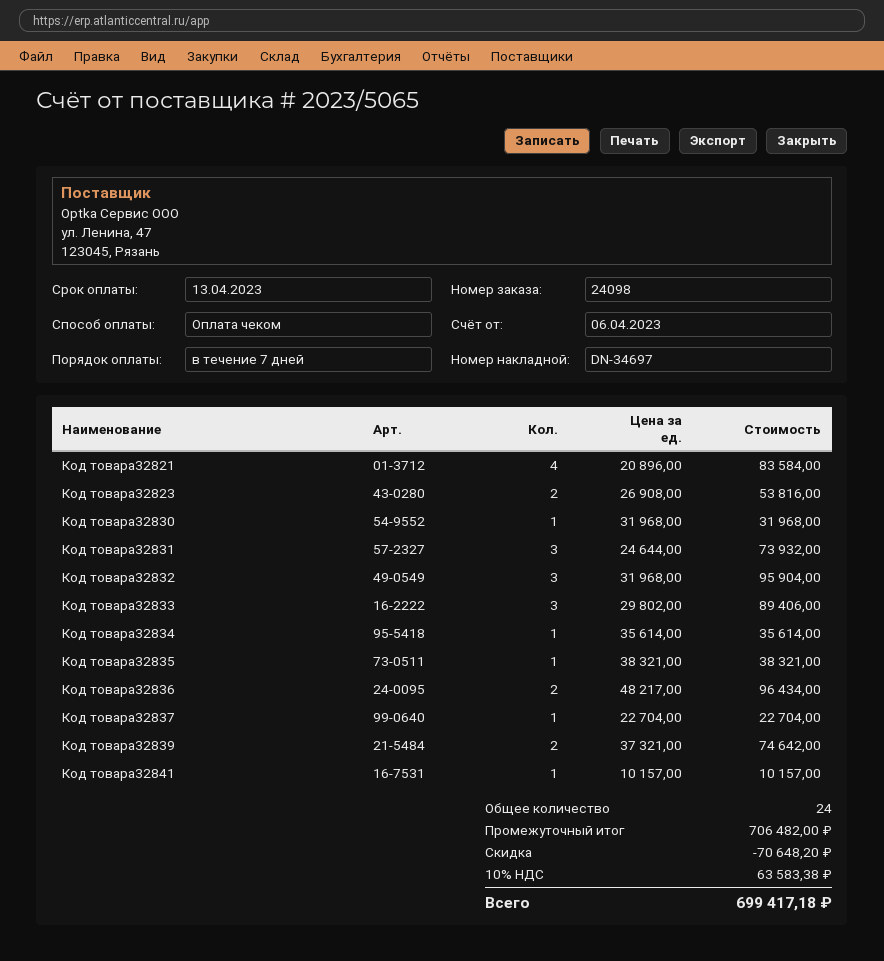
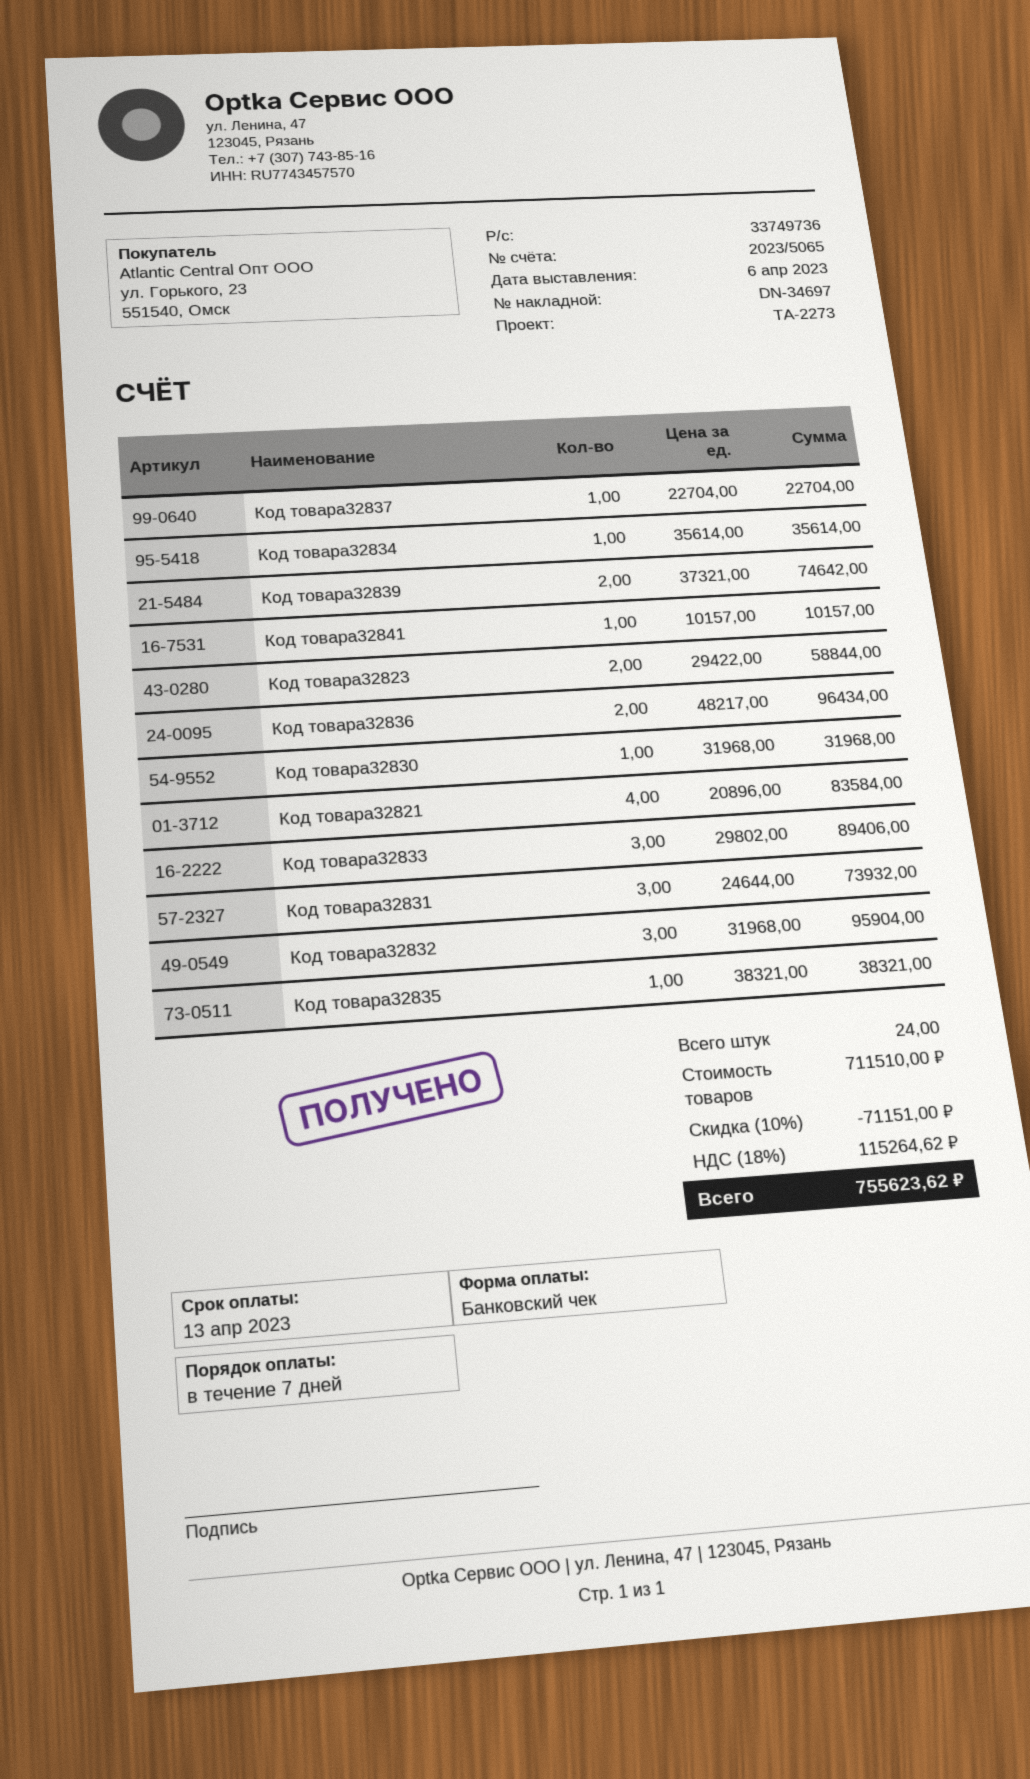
Код товара32823: 2 x 26908.00 = 53816.00 -> 2 x 29422.00 = 58844.00
subtotal: 706482.00 -> 711510.00
discount: 70648.20 -> 71151.00
tax: 10% = 63583.38 -> 18% = 115264.62
total: 699417.18 -> 755623.62

